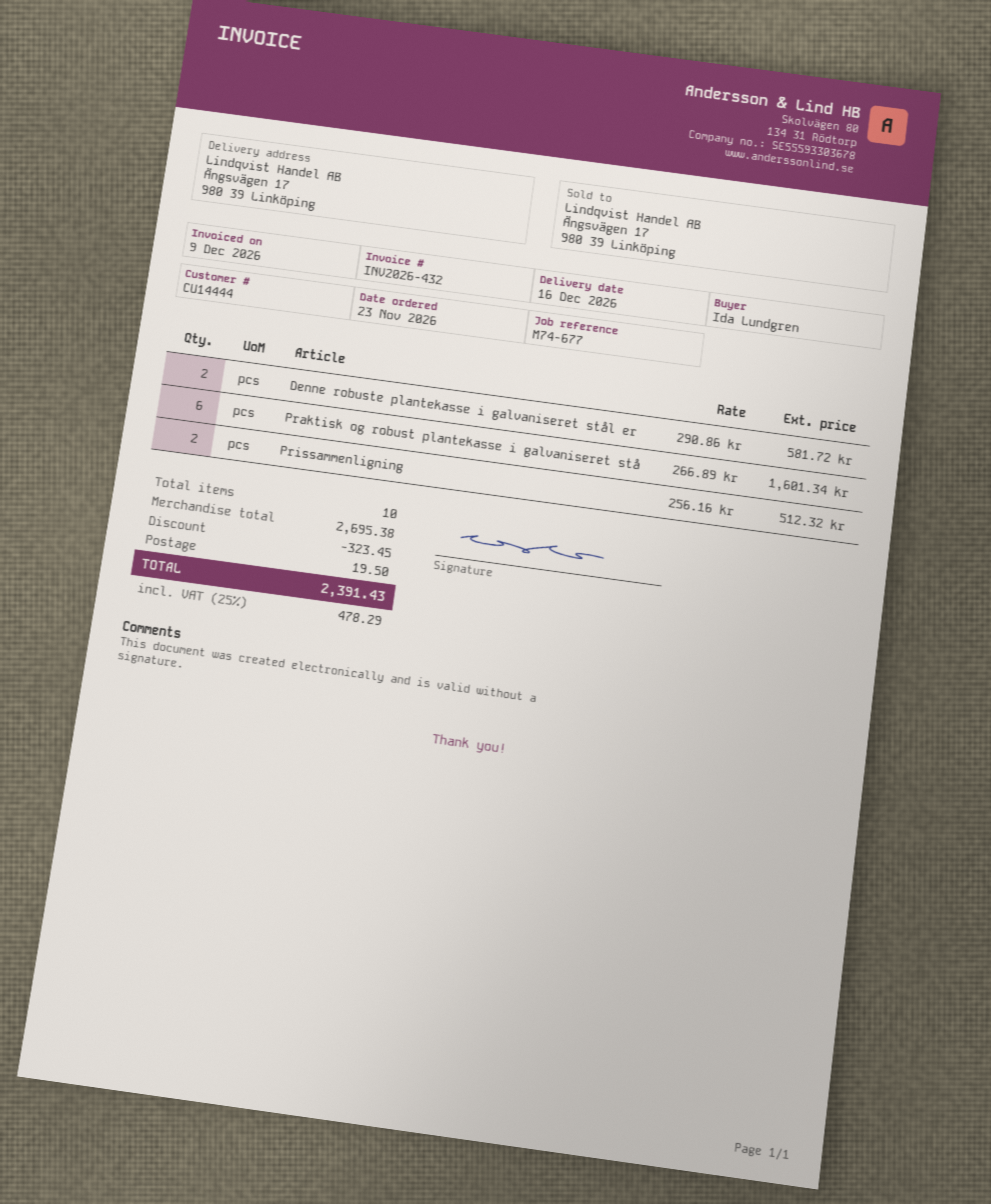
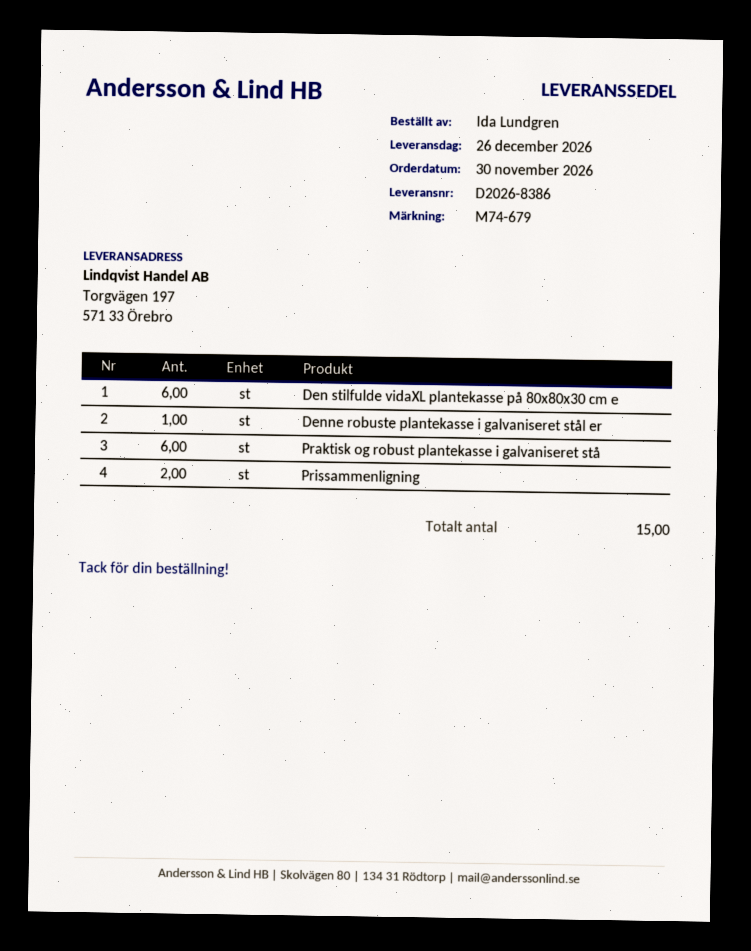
order date: 2026-11-23 -> 2026-11-30
delivery date: 2026-12-16 -> 2026-12-26
reference: M74-677 -> M74-679
ship to: Ängsvägen 17, 980 39 Linköping -> Torgvägen 197, 571 33 Örebro
Denne robuste plantekasse i galvaniseret stål er: 2 -> 1
Den stilfulde vidaXL plantekasse på 80x80x30 cm e: none -> 6
total quantity: 10 -> 15

